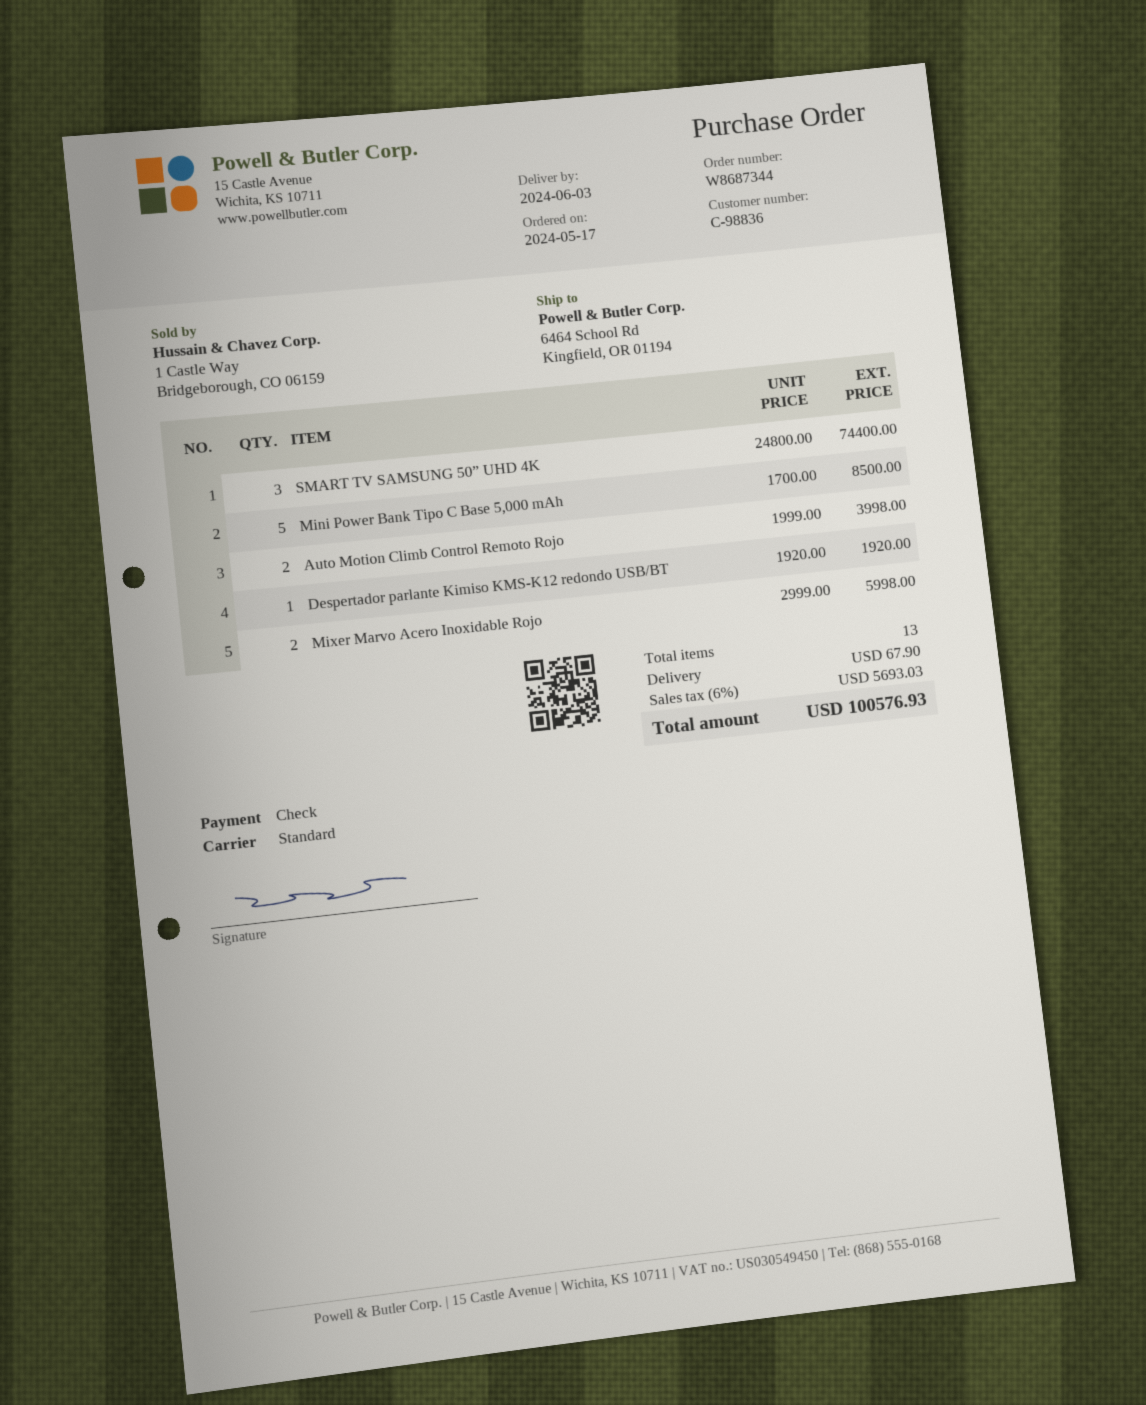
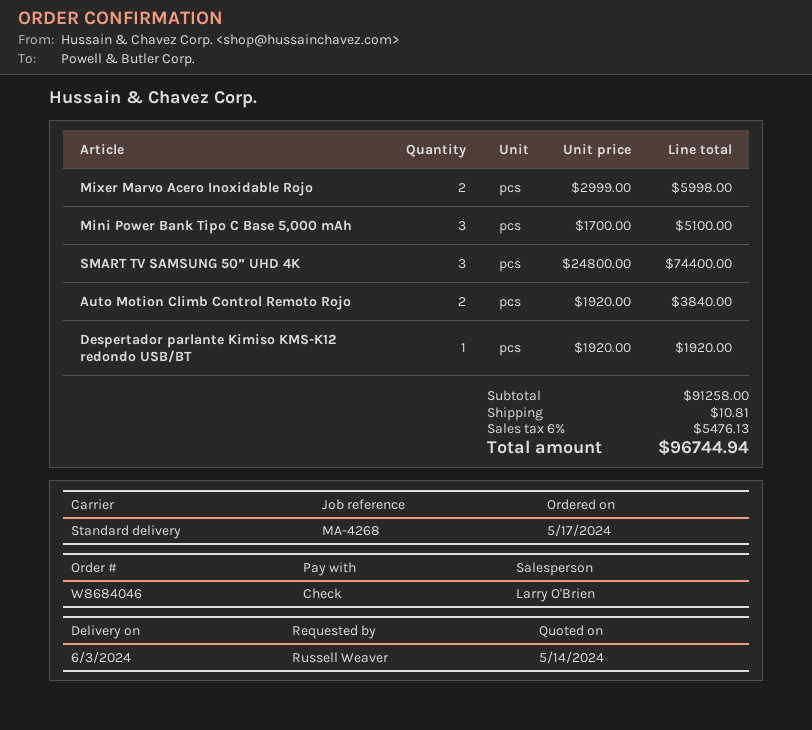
order number: W8687344 -> W8684046
Mini Power Bank Tipo C Base 5,000 mAh: 5 x 1700.00 = 8500.00 -> 3 x 1700.00 = 5100.00
Auto Motion Climb Control Remoto Rojo: 2 x 1999.00 = 3998.00 -> 2 x 1920.00 = 3840.00
shipping: 67.90 -> 10.81
tax: 6% = 5693.03 -> 6% = 5476.13
total: 100576.93 -> 96744.94

